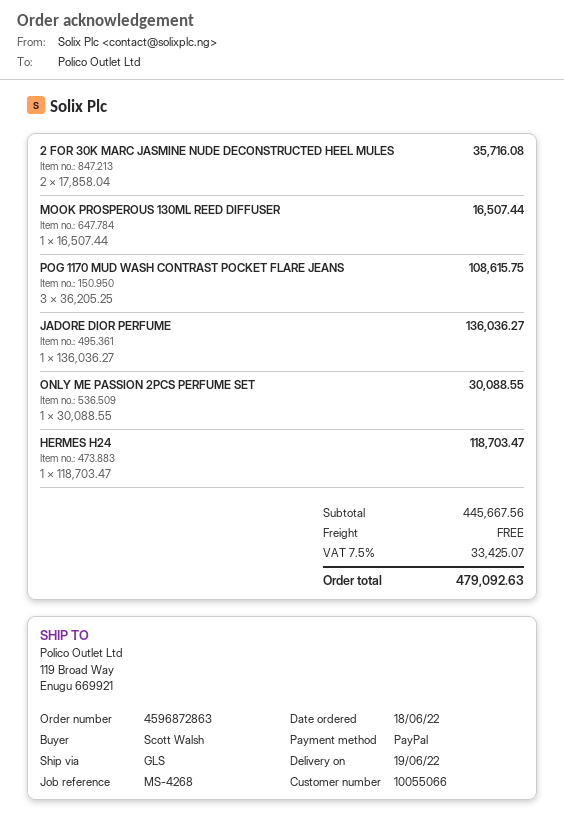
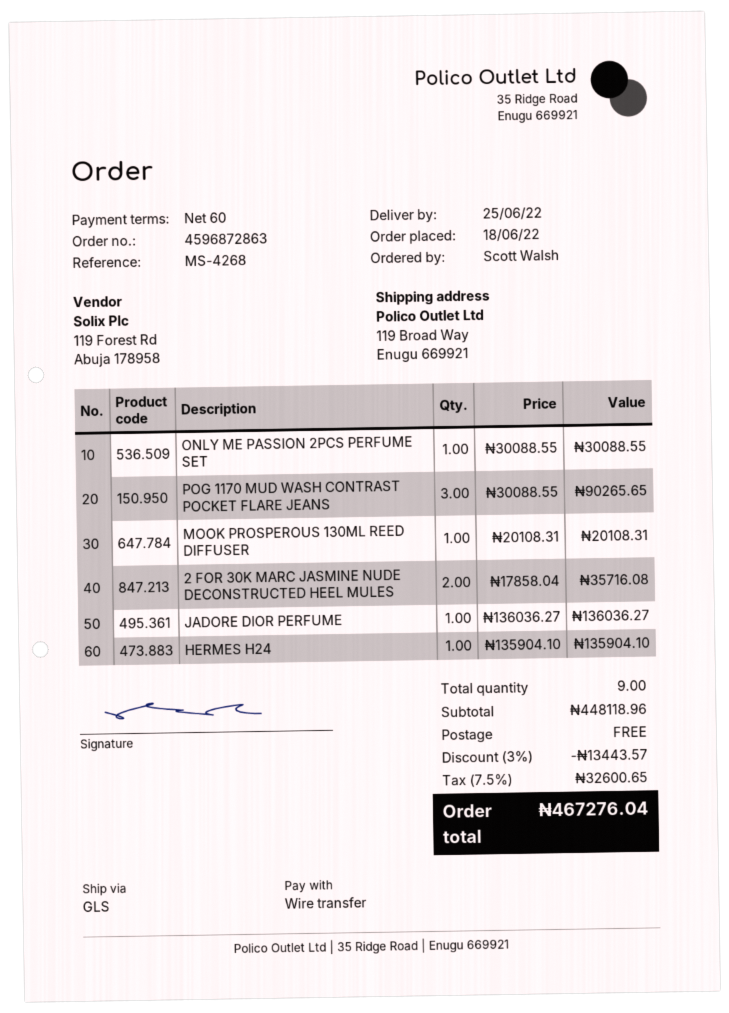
delivery date: 2022-06-19 -> 2022-06-25
payment method: PayPal -> bank transfer
MOOK PROSPEROUS 130ML REED DIFFUSER: 1 x 16507.44 = 16507.44 -> 1 x 20108.31 = 20108.31
POG 1170 MUD WASH CONTRAST POCKET FLARE JEANS: 3 x 36205.25 = 108615.75 -> 3 x 30088.55 = 90265.65
HERMES H24: 1 x 118703.47 = 118703.47 -> 1 x 135904.10 = 135904.10
subtotal: 445667.56 -> 448118.96
discount: none -> 3% = 13443.57
tax: 7.5% = 33425.07 -> 7.5% = 32600.65
total: 479092.63 -> 467276.04

